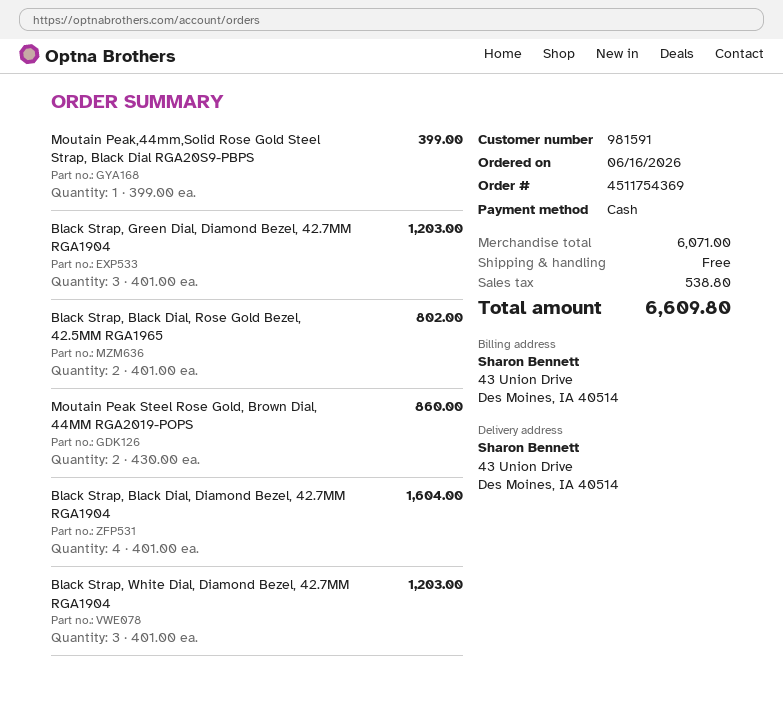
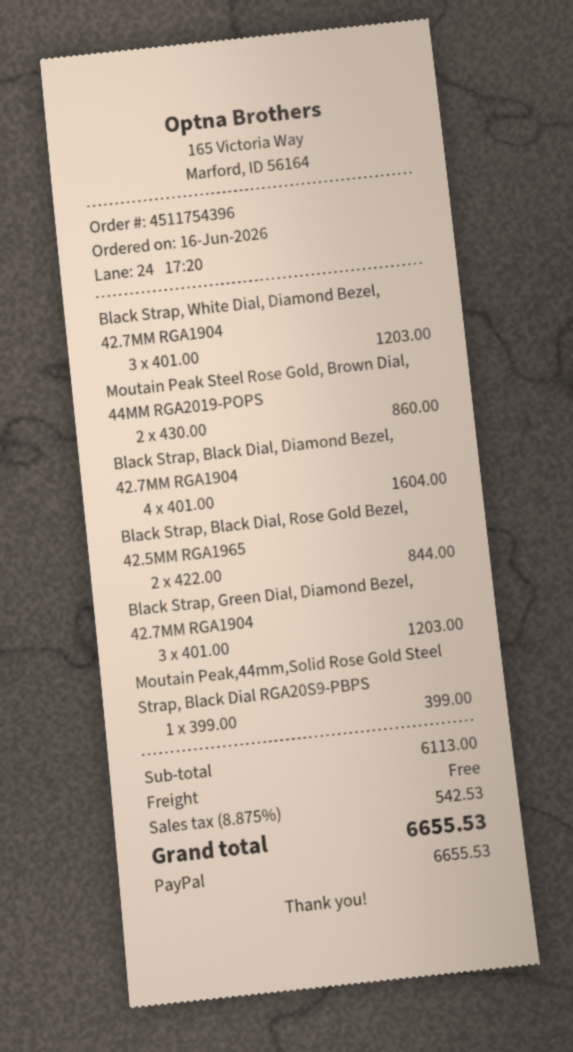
order number: 4511754369 -> 4511754396
payment method: cash -> PayPal
Black Strap, Black Dial, Rose Gold Bezel, 42.5MM RGA1965: 2 x 401.00 = 802.00 -> 2 x 422.00 = 844.00
subtotal: 6071.00 -> 6113.00
tax: 538.80 -> 542.53
total: 6609.80 -> 6655.53

